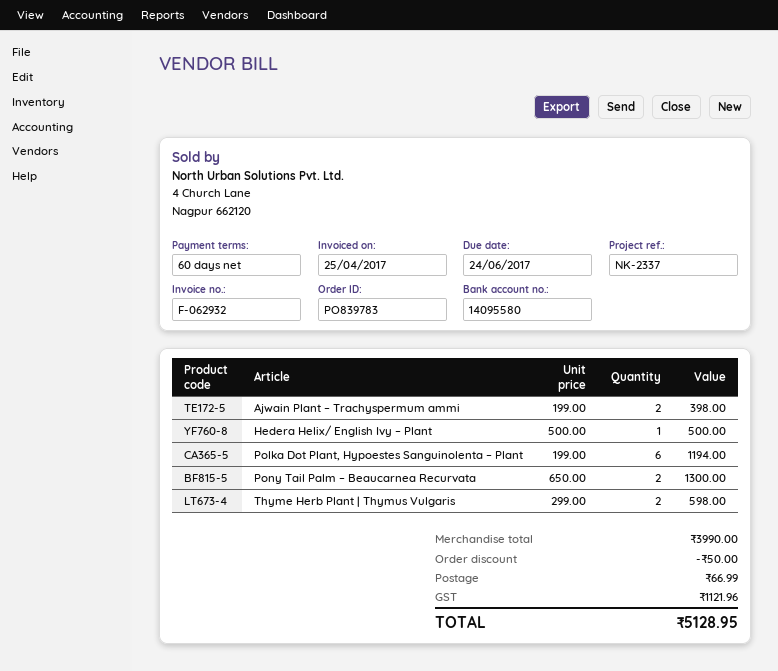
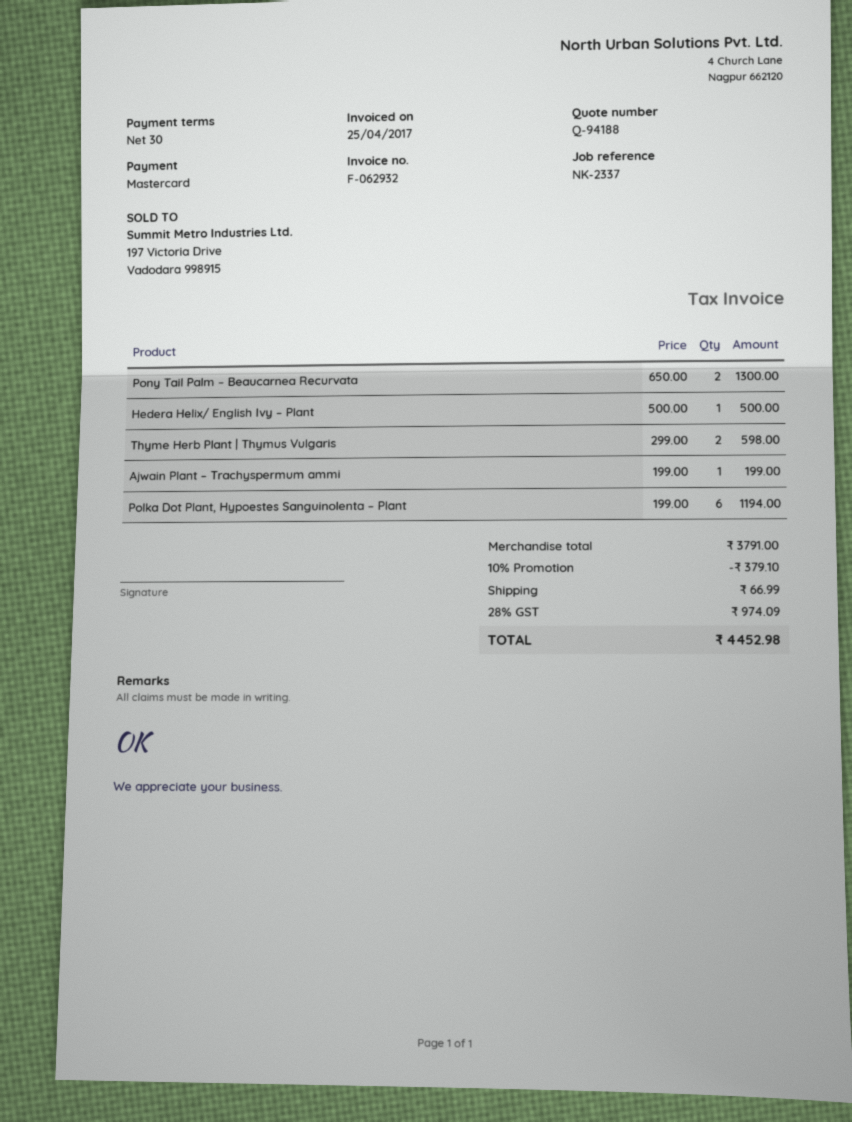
payment terms: 60 days -> 30 days
Ajwain Plant – Trachyspermum ammi: 2 x 199.00 = 398.00 -> 1 x 199.00 = 199.00
subtotal: 3990.00 -> 3791.00
discount: 50.00 -> 379.10
tax: 1121.96 -> 974.09
total: 5128.95 -> 4452.98

